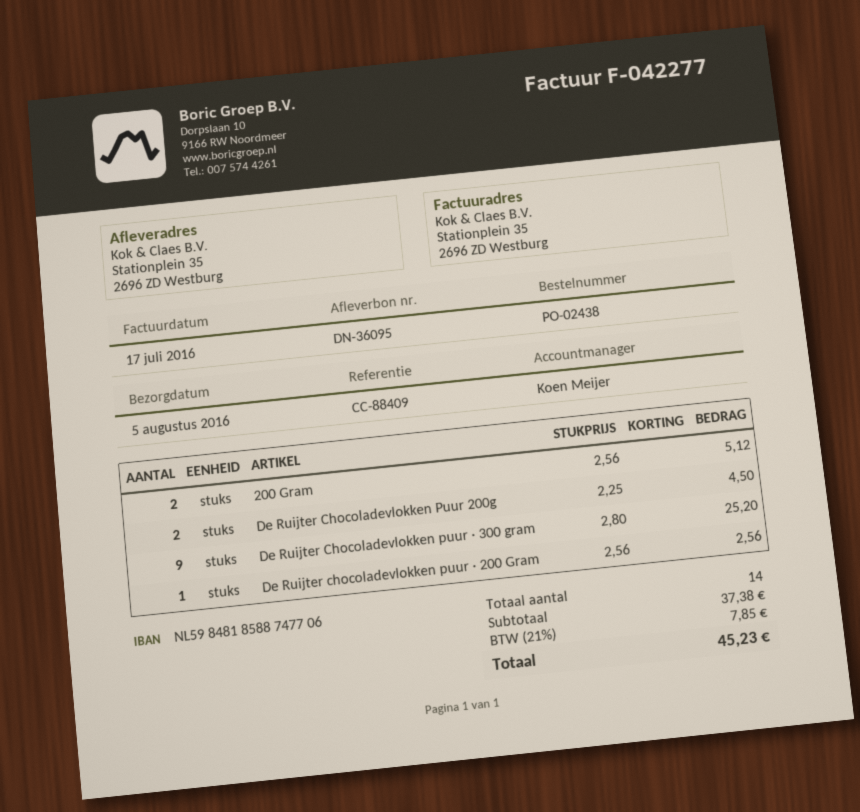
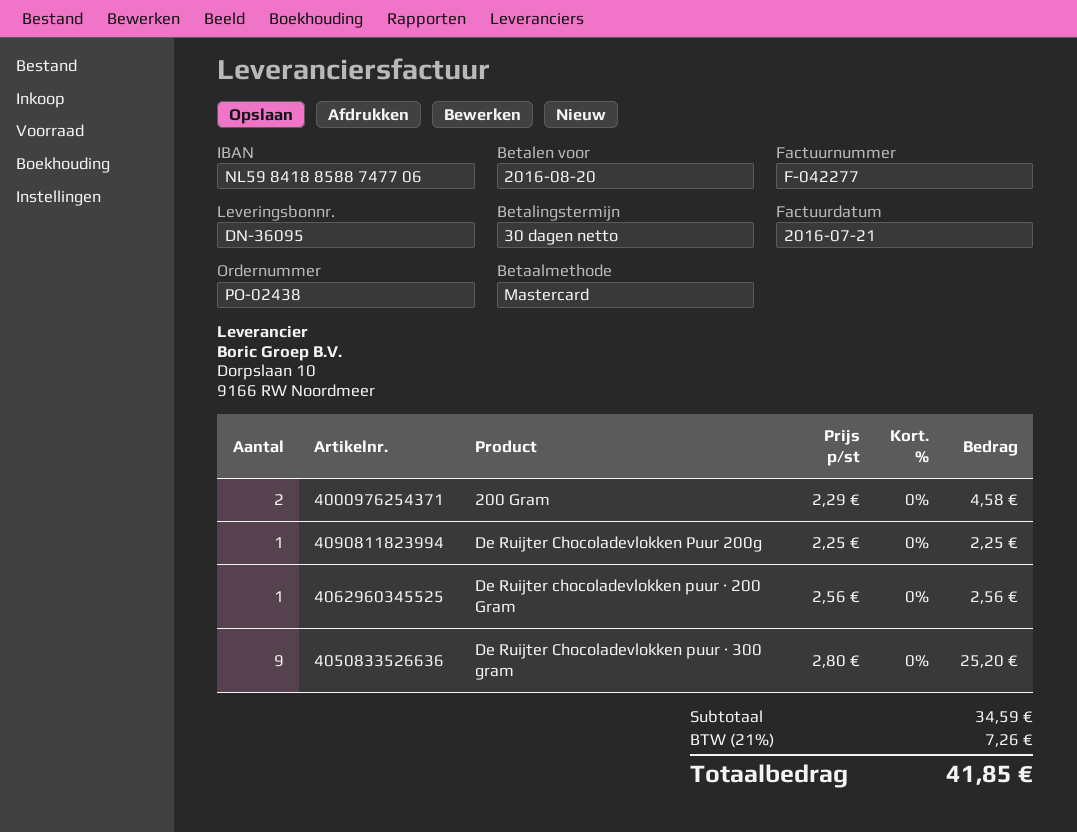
invoice date: 2016-07-17 -> 2016-07-21
bank account: NL5984818588747706 -> NL5984188588747706
200 Gram: 2 x 2.56 = 5.12 -> 2 x 2.29 = 4.58
De Ruijter Chocoladevlokken Puur 200g: 2 x 2.25 = 4.50 -> 1 x 2.25 = 2.25
subtotal: 37.38 -> 34.59
tax: 21% = 7.85 -> 21% = 7.26
total: 45.23 -> 41.85

